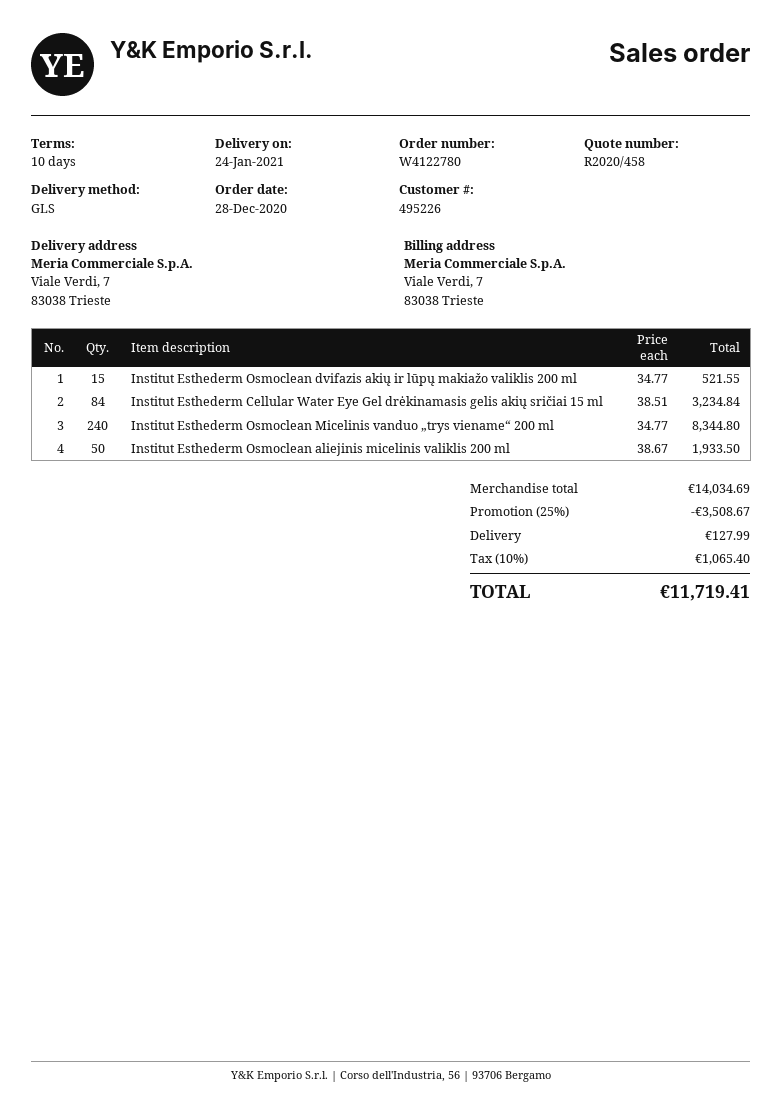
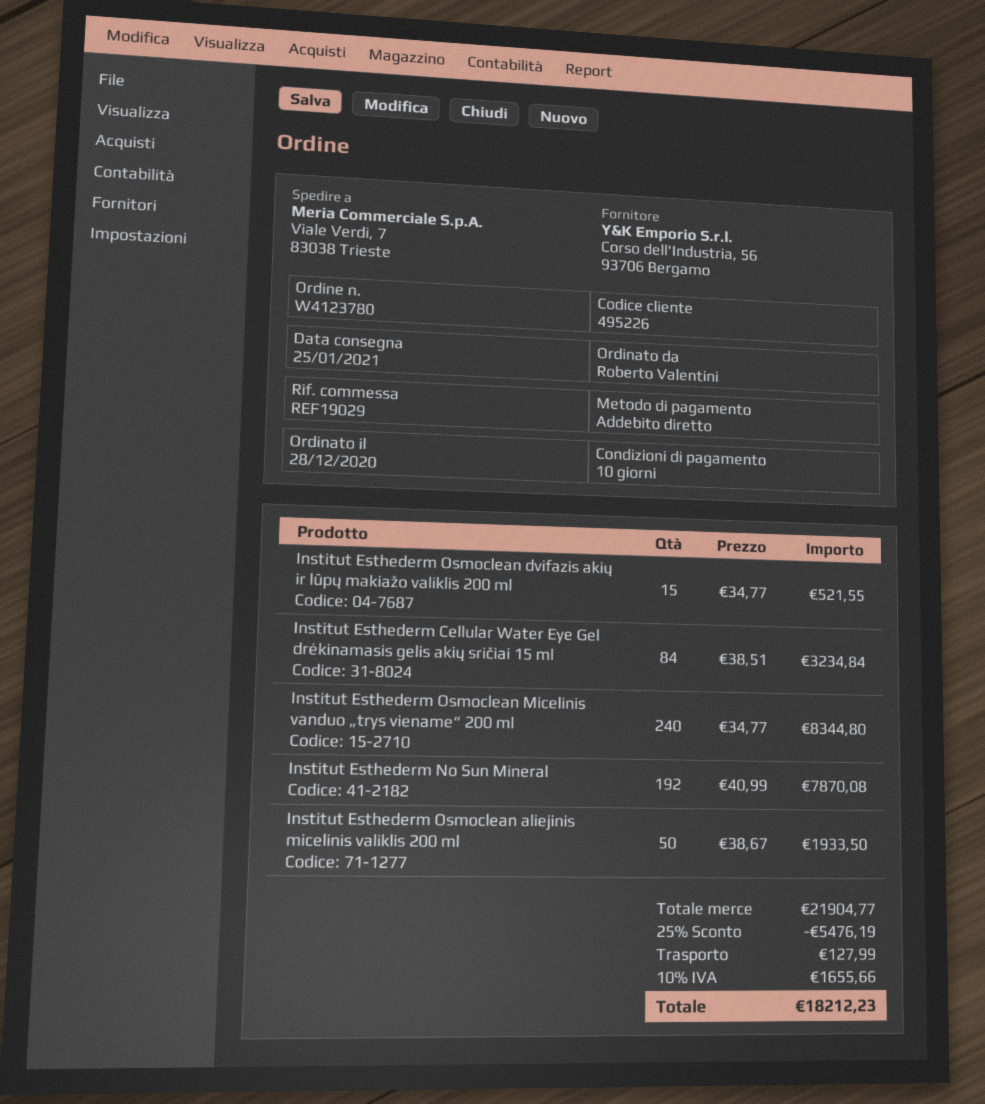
order number: W4122780 -> W4123780
delivery date: 2021-01-24 -> 2021-01-25
Institut Esthederm No Sun Mineral: none -> 192 x 40.99 = 7870.08
subtotal: 14034.69 -> 21904.77
discount: 25% = 3508.67 -> 25% = 5476.19
tax: 10% = 1065.40 -> 10% = 1655.66
total: 11719.41 -> 18212.23

